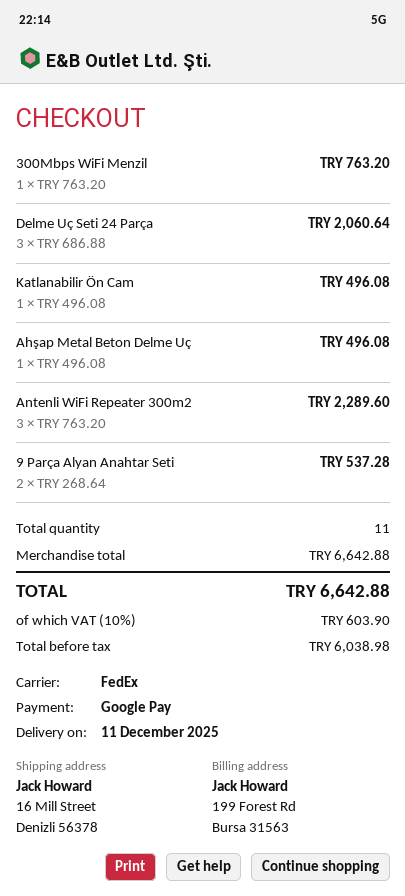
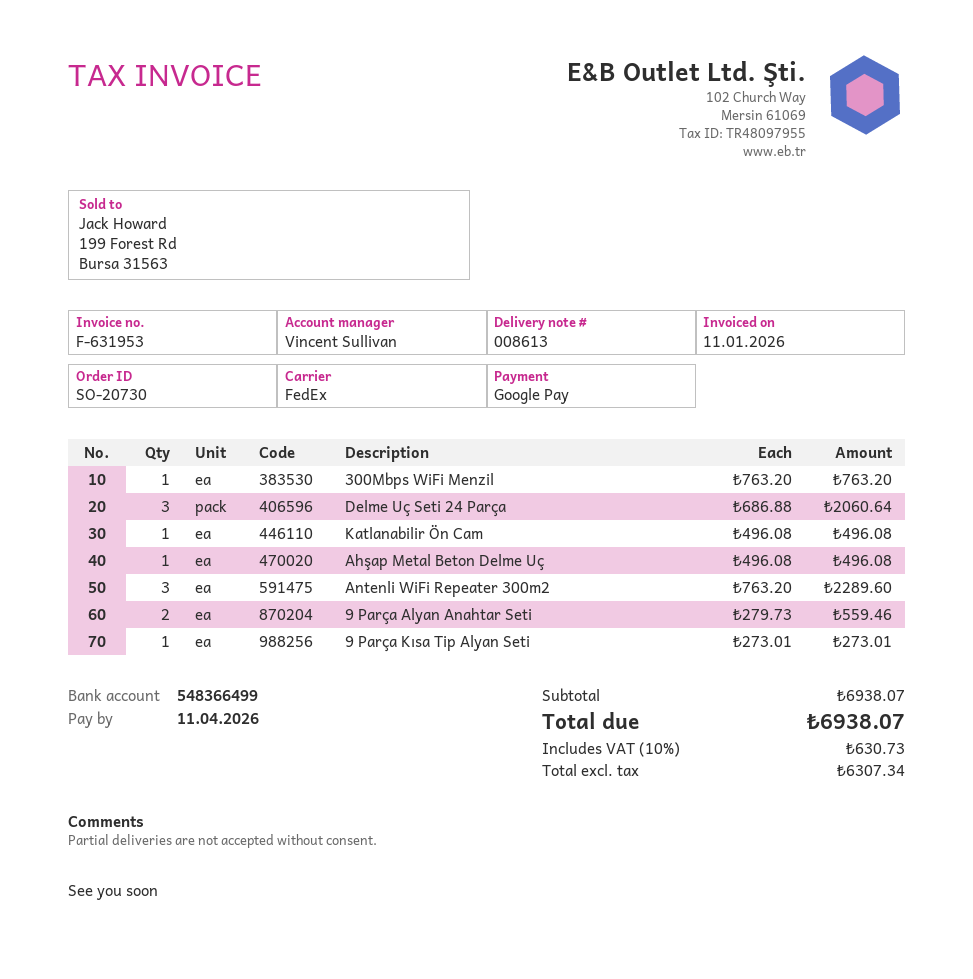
9 Parça Alyan Anahtar Seti: 2 x 268.64 = 537.28 -> 2 x 279.73 = 559.46
9 Parça Kısa Tip Alyan Seti: none -> 1 x 273.01 = 273.01
subtotal: 6642.88 -> 6938.07
net: 6038.98 -> 6307.34
tax: 10% = 603.90 -> 10% = 630.73
total: 6642.88 -> 6938.07

